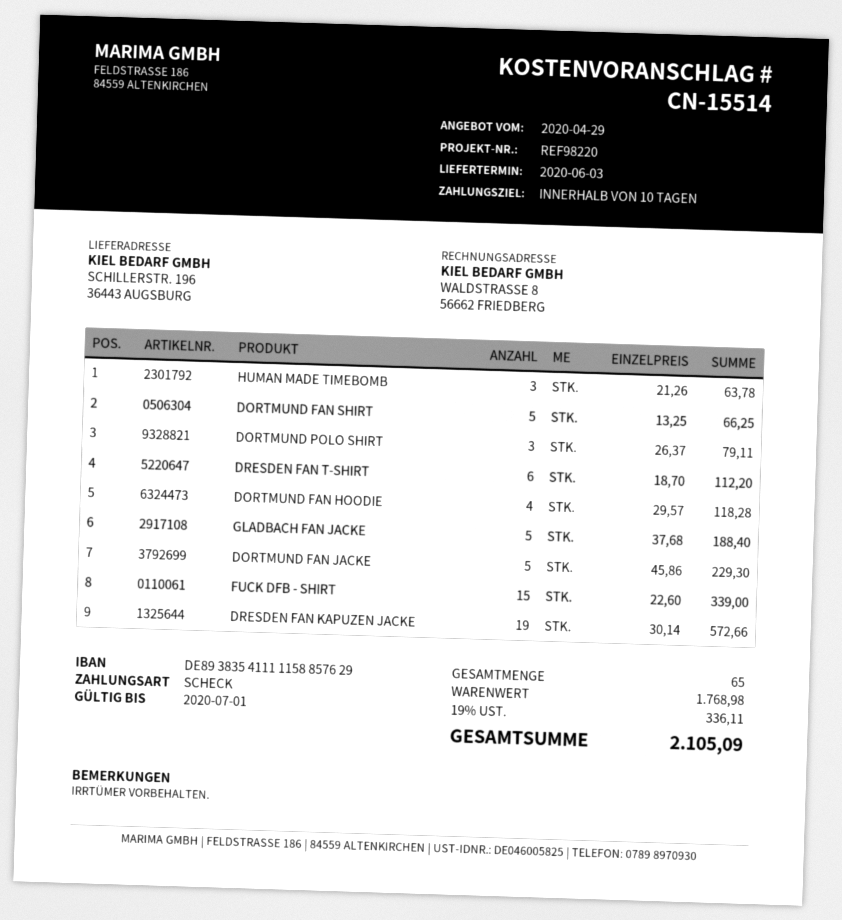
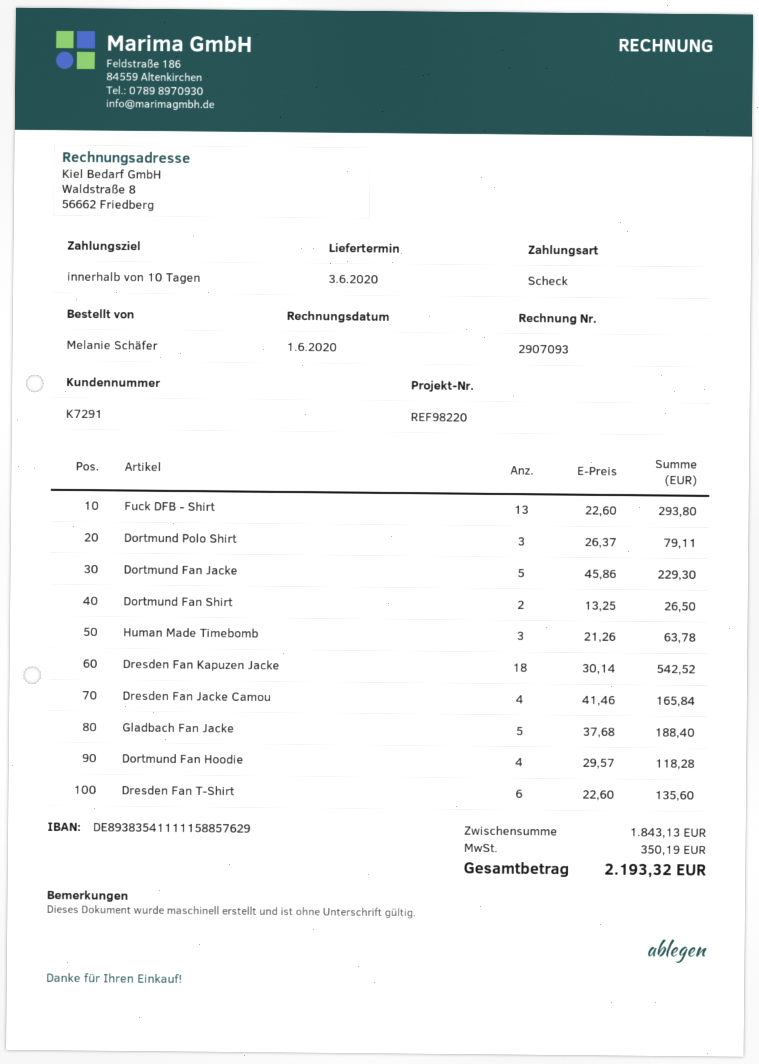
DORTMUND FAN SHIRT: 5 x 13.25 = 66.25 -> 2 x 13.25 = 26.50
DRESDEN FAN T-SHIRT: 6 x 18.70 = 112.20 -> 6 x 22.60 = 135.60
FUCK DFB - SHIRT: 15 x 22.60 = 339.00 -> 13 x 22.60 = 293.80
DRESDEN FAN KAPUZEN JACKE: 19 x 30.14 = 572.66 -> 18 x 30.14 = 542.52
Dresden Fan Jacke Camou: none -> 4 x 41.46 = 165.84
subtotal: 1768.98 -> 1843.13
tax: 336.11 -> 350.19
total: 2105.09 -> 2193.32

